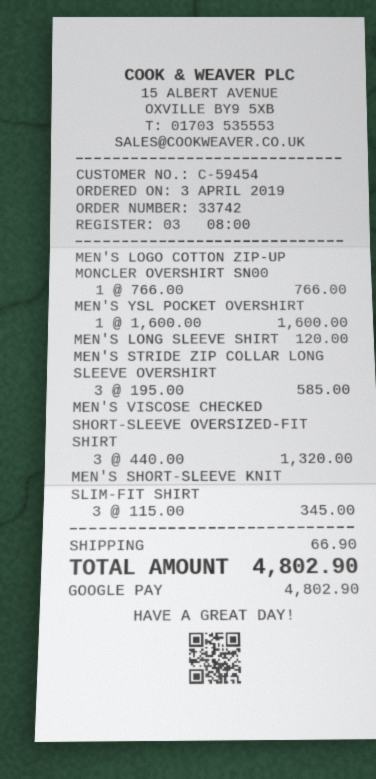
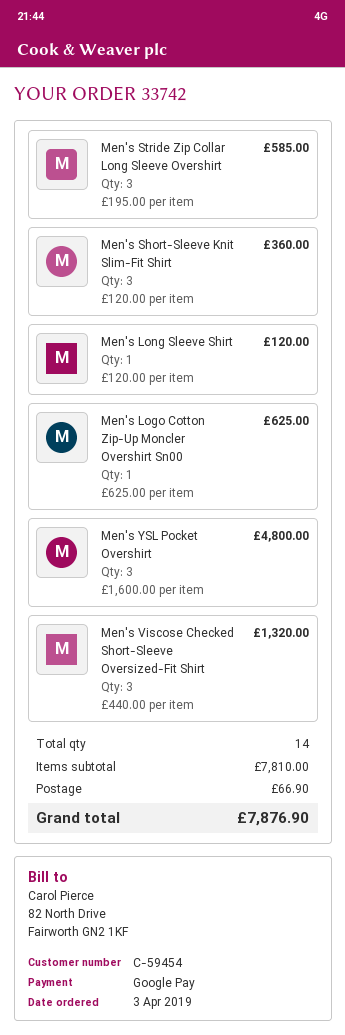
MEN'S LOGO COTTON ZIP-UP MONCLER OVERSHIRT SN00: 1 x 766.00 = 766.00 -> 1 x 625.00 = 625.00
MEN'S YSL POCKET OVERSHIRT: 1 x 1600.00 = 1600.00 -> 3 x 1600.00 = 4800.00
MEN'S SHORT-SLEEVE KNIT SLIM-FIT SHIRT: 3 x 115.00 = 345.00 -> 3 x 120.00 = 360.00
total: 4802.90 -> 7876.90

